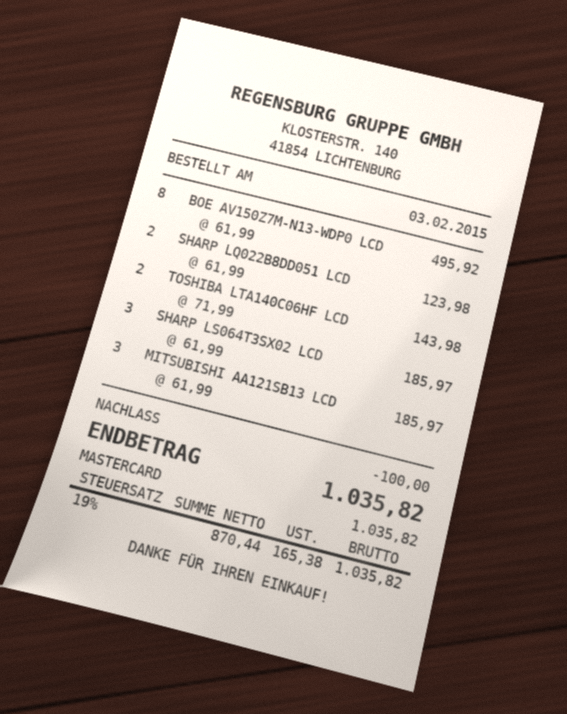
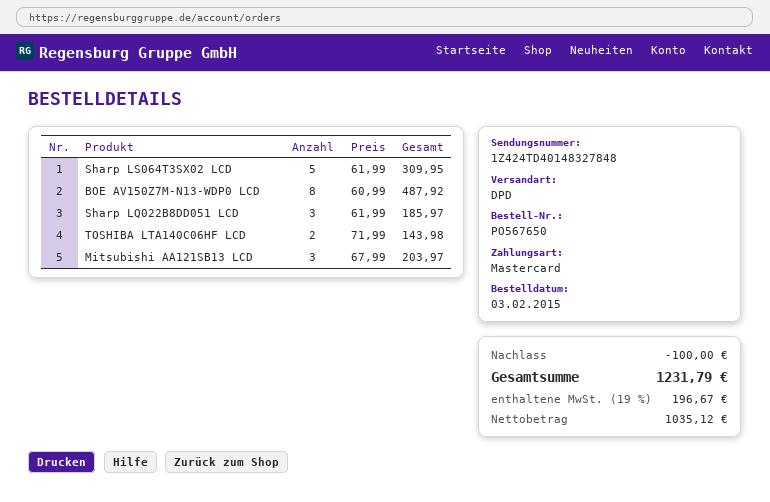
BOE AV150Z7M-N13-WDP0 LCD: 8 x 61.99 = 495.92 -> 8 x 60.99 = 487.92
SHARP LQ022B8DD051 LCD: 2 x 61.99 = 123.98 -> 3 x 61.99 = 185.97
SHARP LS064T3SX02 LCD: 3 x 61.99 = 185.97 -> 5 x 61.99 = 309.95
MITSUBISHI AA121SB13 LCD: 3 x 61.99 = 185.97 -> 3 x 67.99 = 203.97
net: 870.44 -> 1035.12
tax: 19% = 165.38 -> 19% = 196.67
total: 1035.82 -> 1231.79

